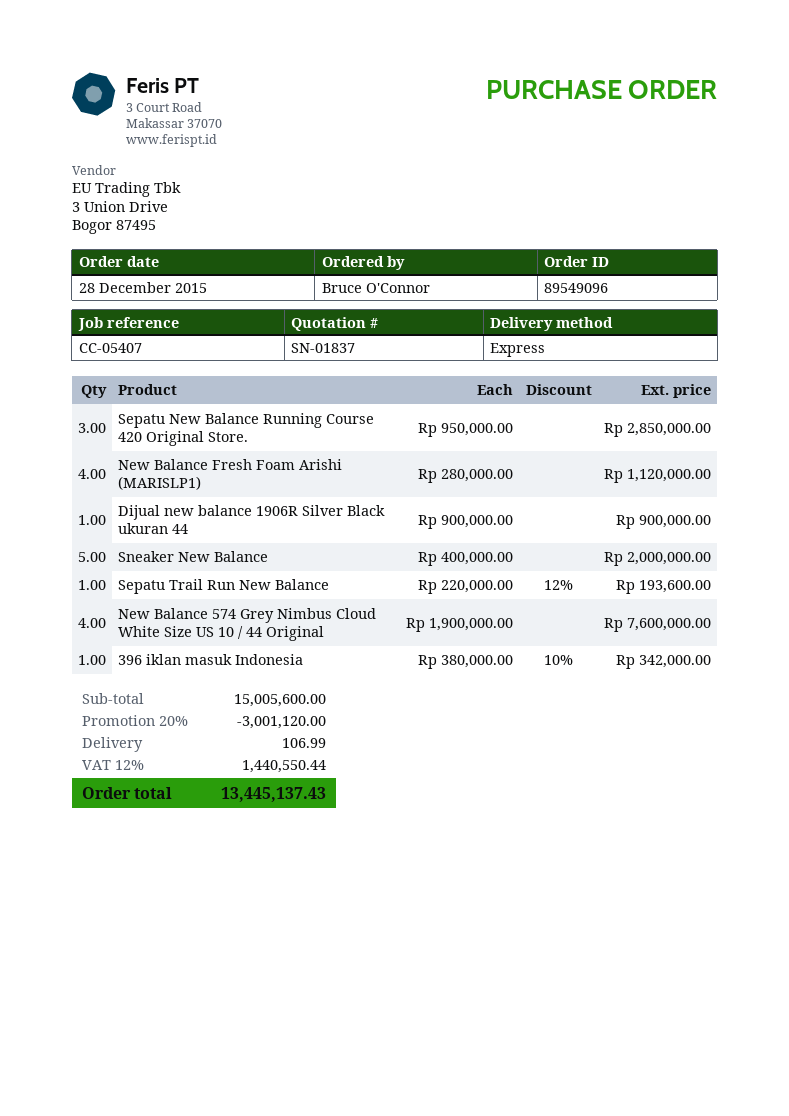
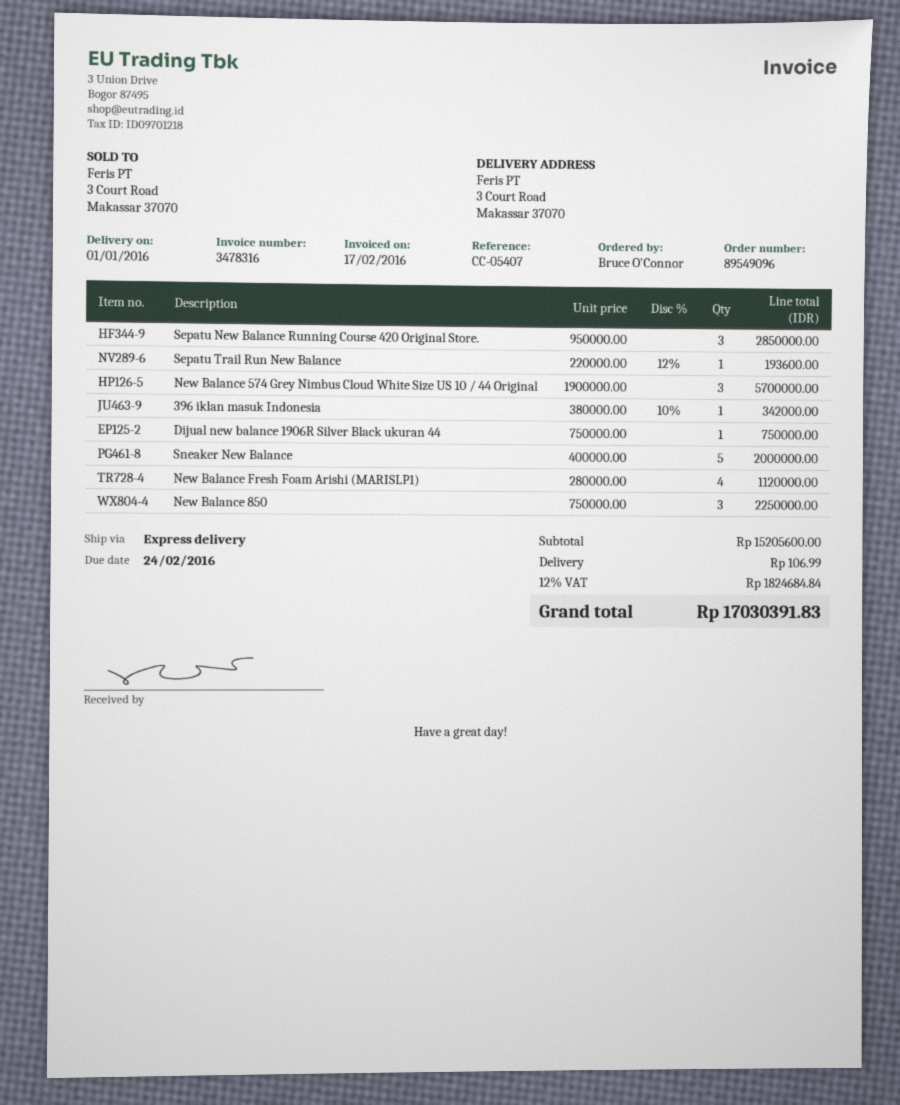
Dijual new balance 1906R Silver Black ukuran 44: 1 x 900000.00 = 900000.00 -> 1 x 750000.00 = 750000.00
New Balance 574 Grey Nimbus Cloud White Size US 10 / 44 Original: 4 x 1900000.00 = 7600000.00 -> 3 x 1900000.00 = 5700000.00
New Balance 850: none -> 3 x 750000.00 = 2250000.00
subtotal: 15005600.00 -> 15205600.00
discount: 20% = 3001120.00 -> none
tax: 12% = 1440550.44 -> 12% = 1824684.84
total: 13445137.43 -> 17030391.83

